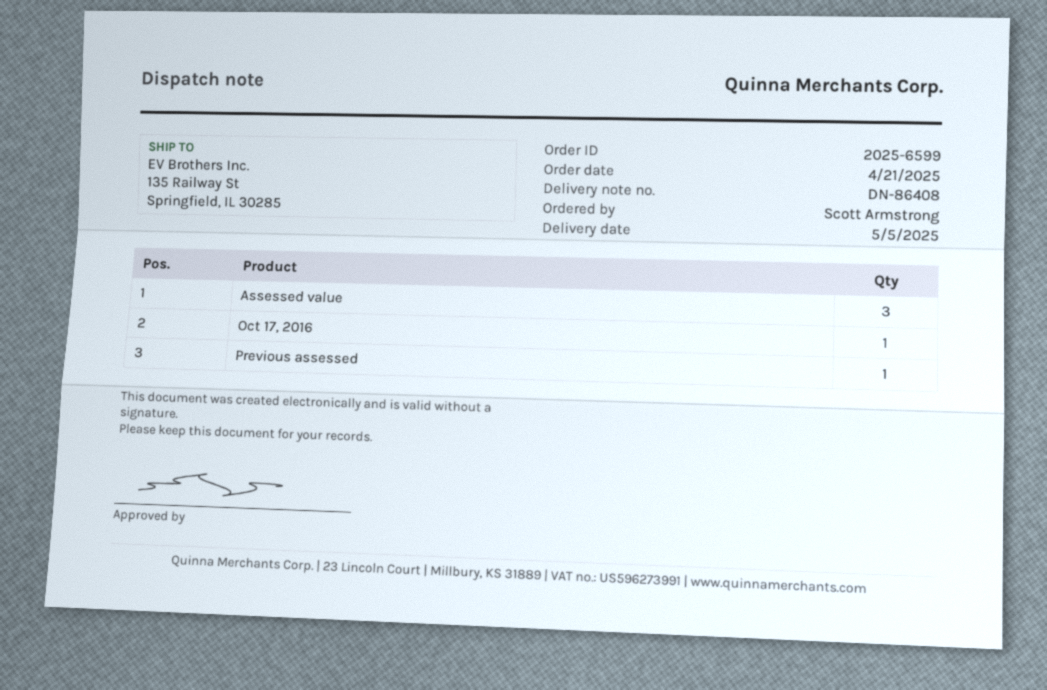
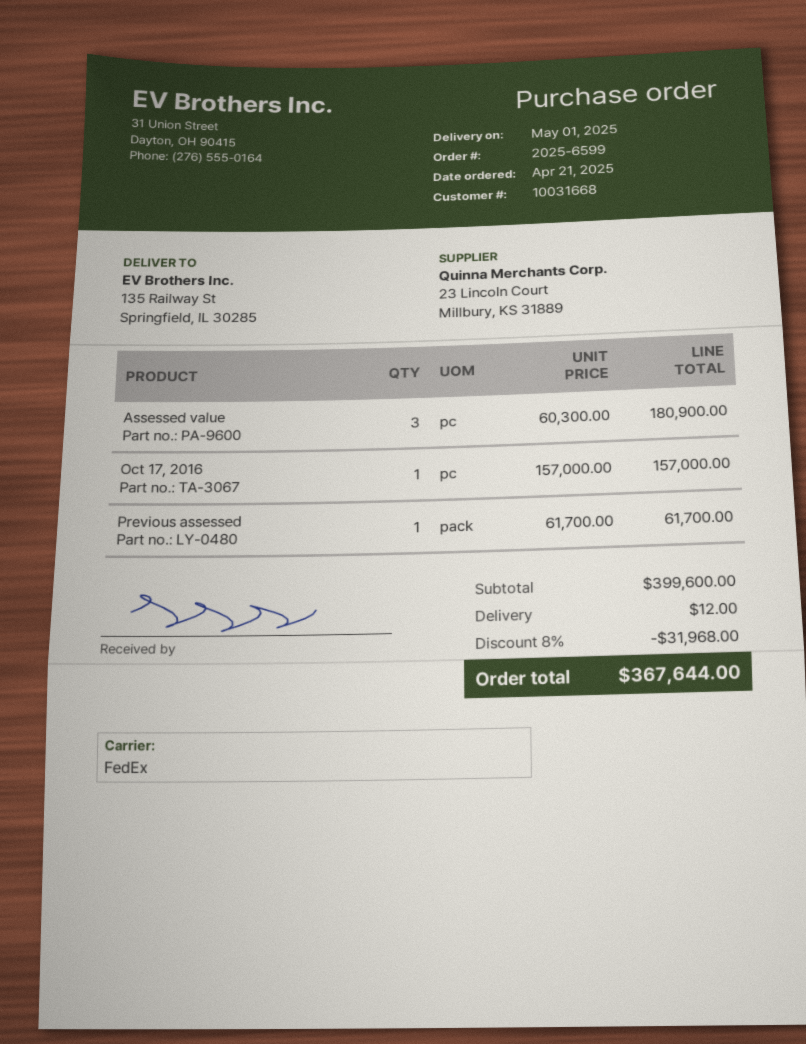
delivery date: 2025-05-05 -> 2025-05-01

